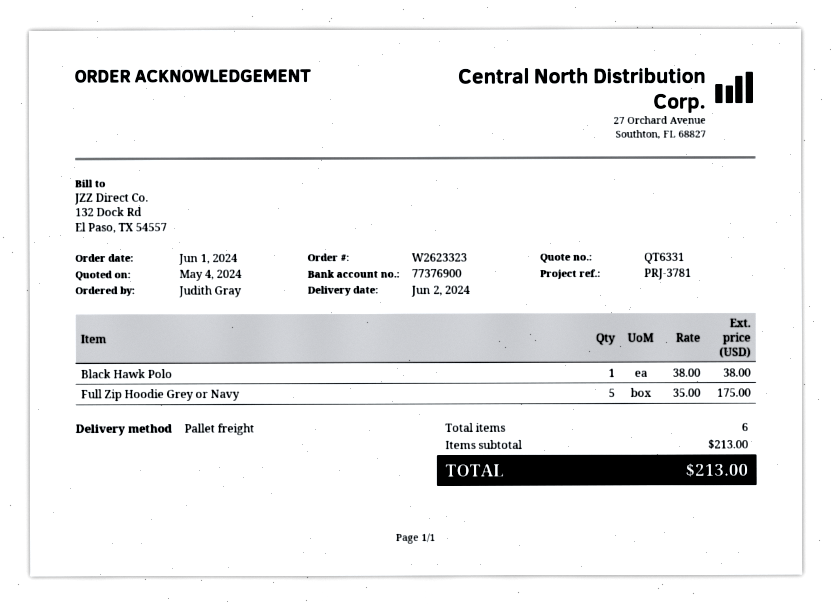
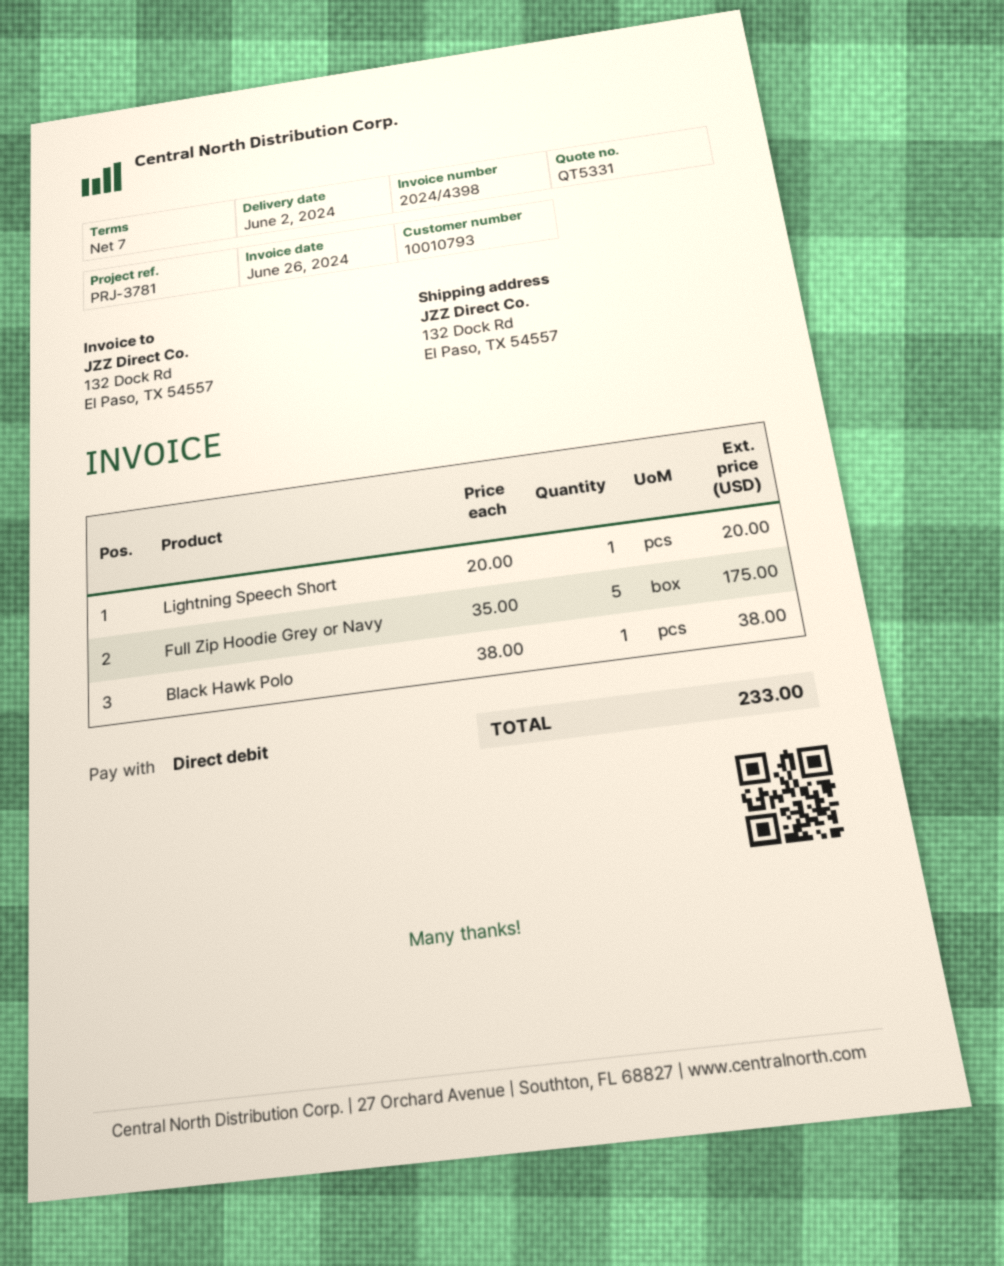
quote number: QT6331 -> QT5331
Lightning Speech Short: none -> 1 x 20.00 = 20.00
total: 213.00 -> 233.00

